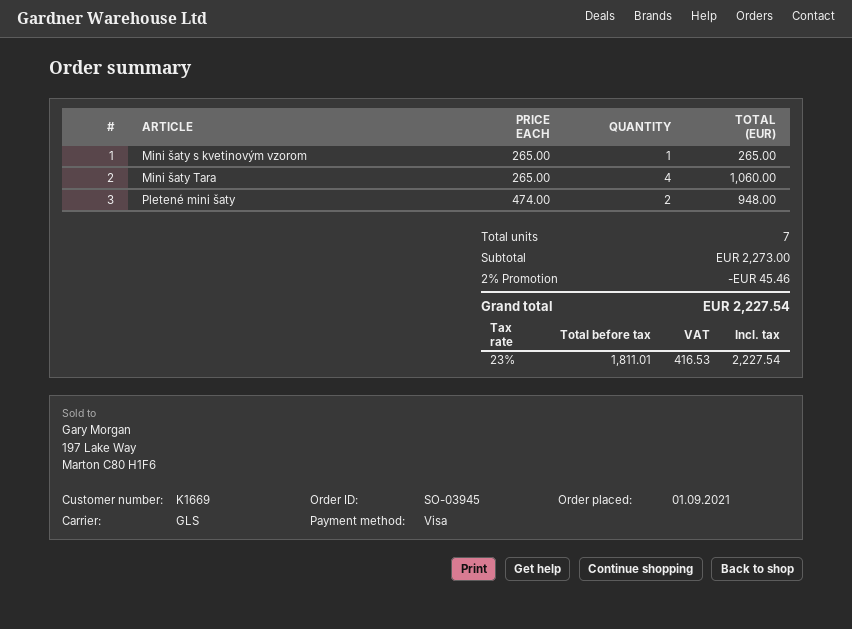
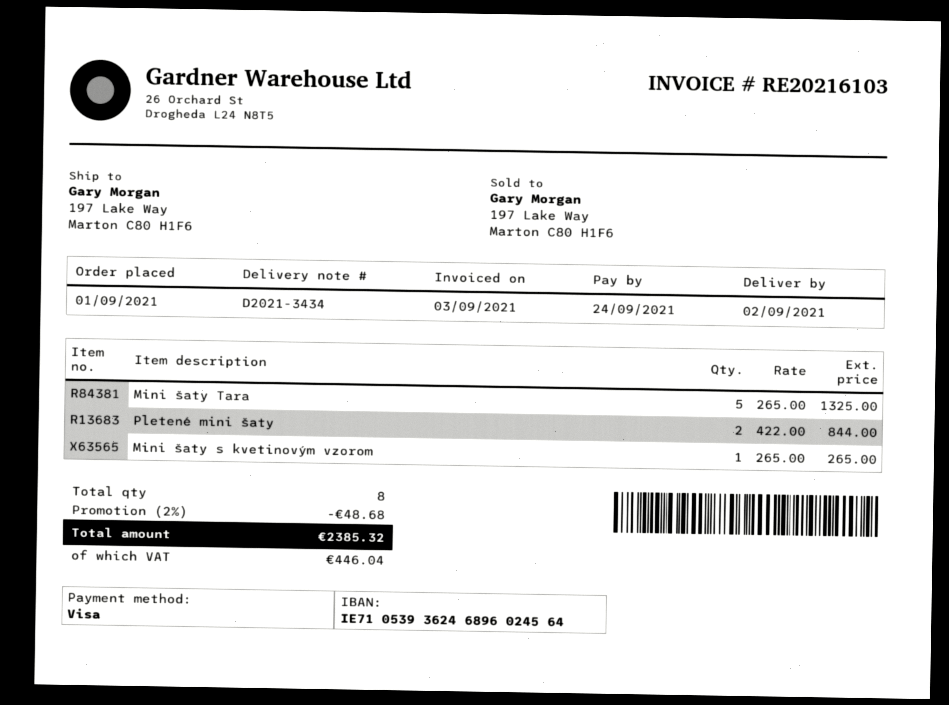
Mini šaty Tara: 4 x 265.00 = 1060.00 -> 5 x 265.00 = 1325.00
Pletené mini šaty: 2 x 474.00 = 948.00 -> 2 x 422.00 = 844.00
total quantity: 7 -> 8
discount: 2% = 45.46 -> 2% = 48.68
tax: 416.53 -> 446.04
total: 2227.54 -> 2385.32

